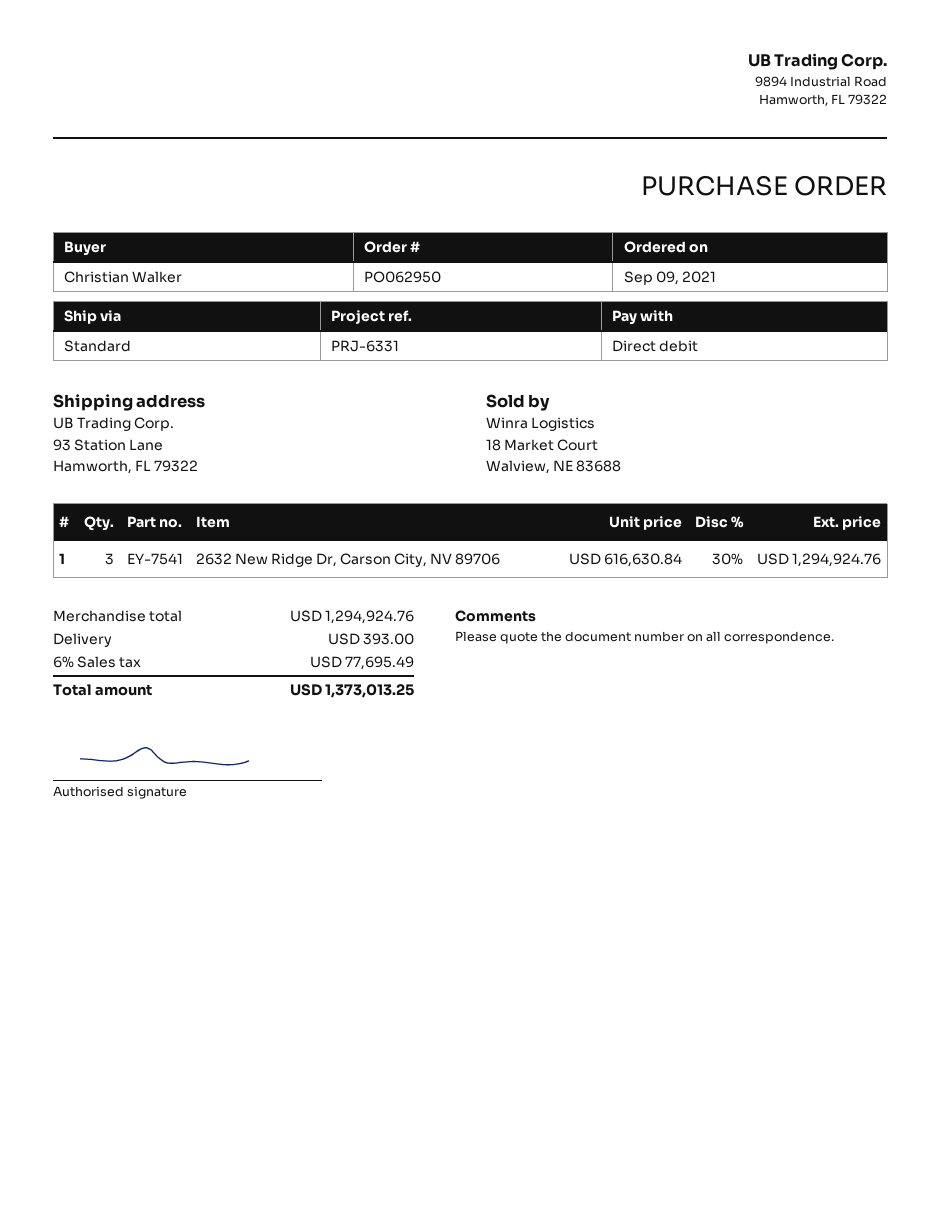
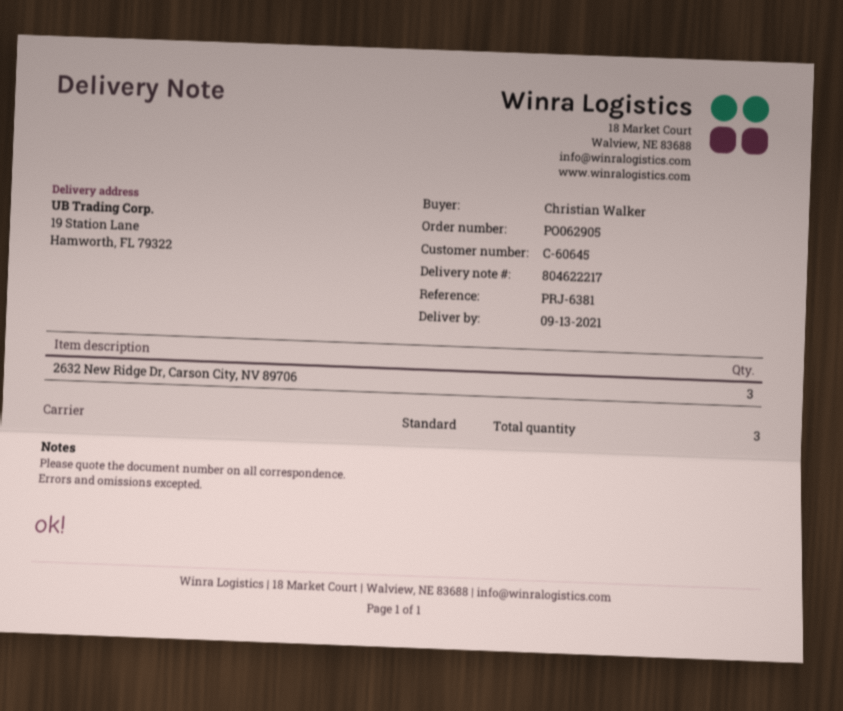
order number: PO062950 -> PO062905
reference: PRJ-6331 -> PRJ-6381
ship to: 93 Station Lane, Hamworth, FL 79322 -> 19 Station Lane, Hamworth, FL 79322

